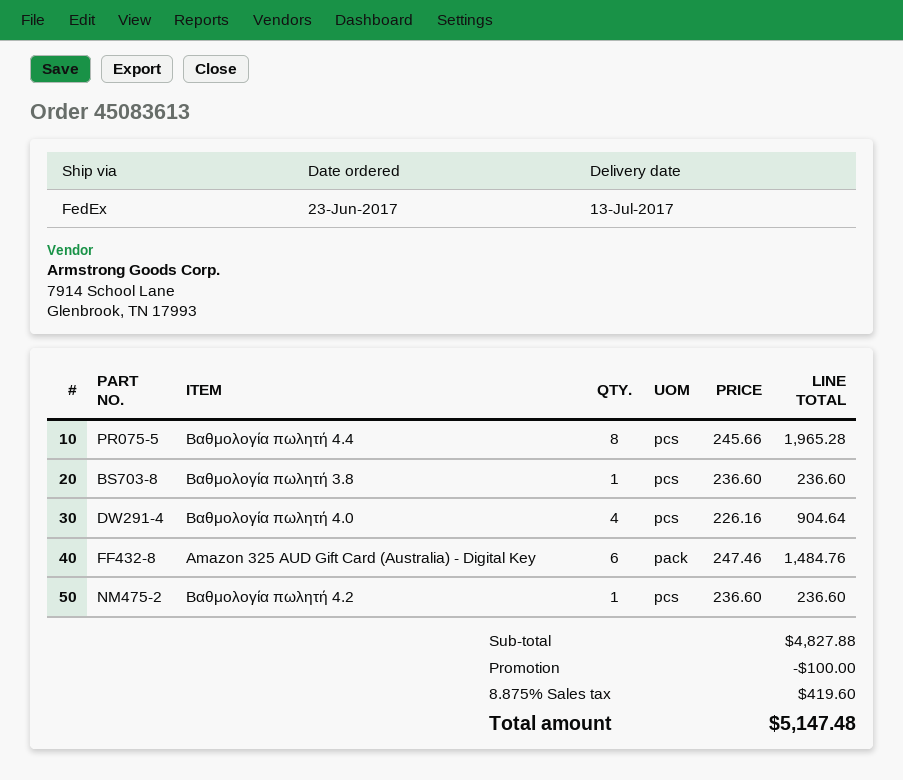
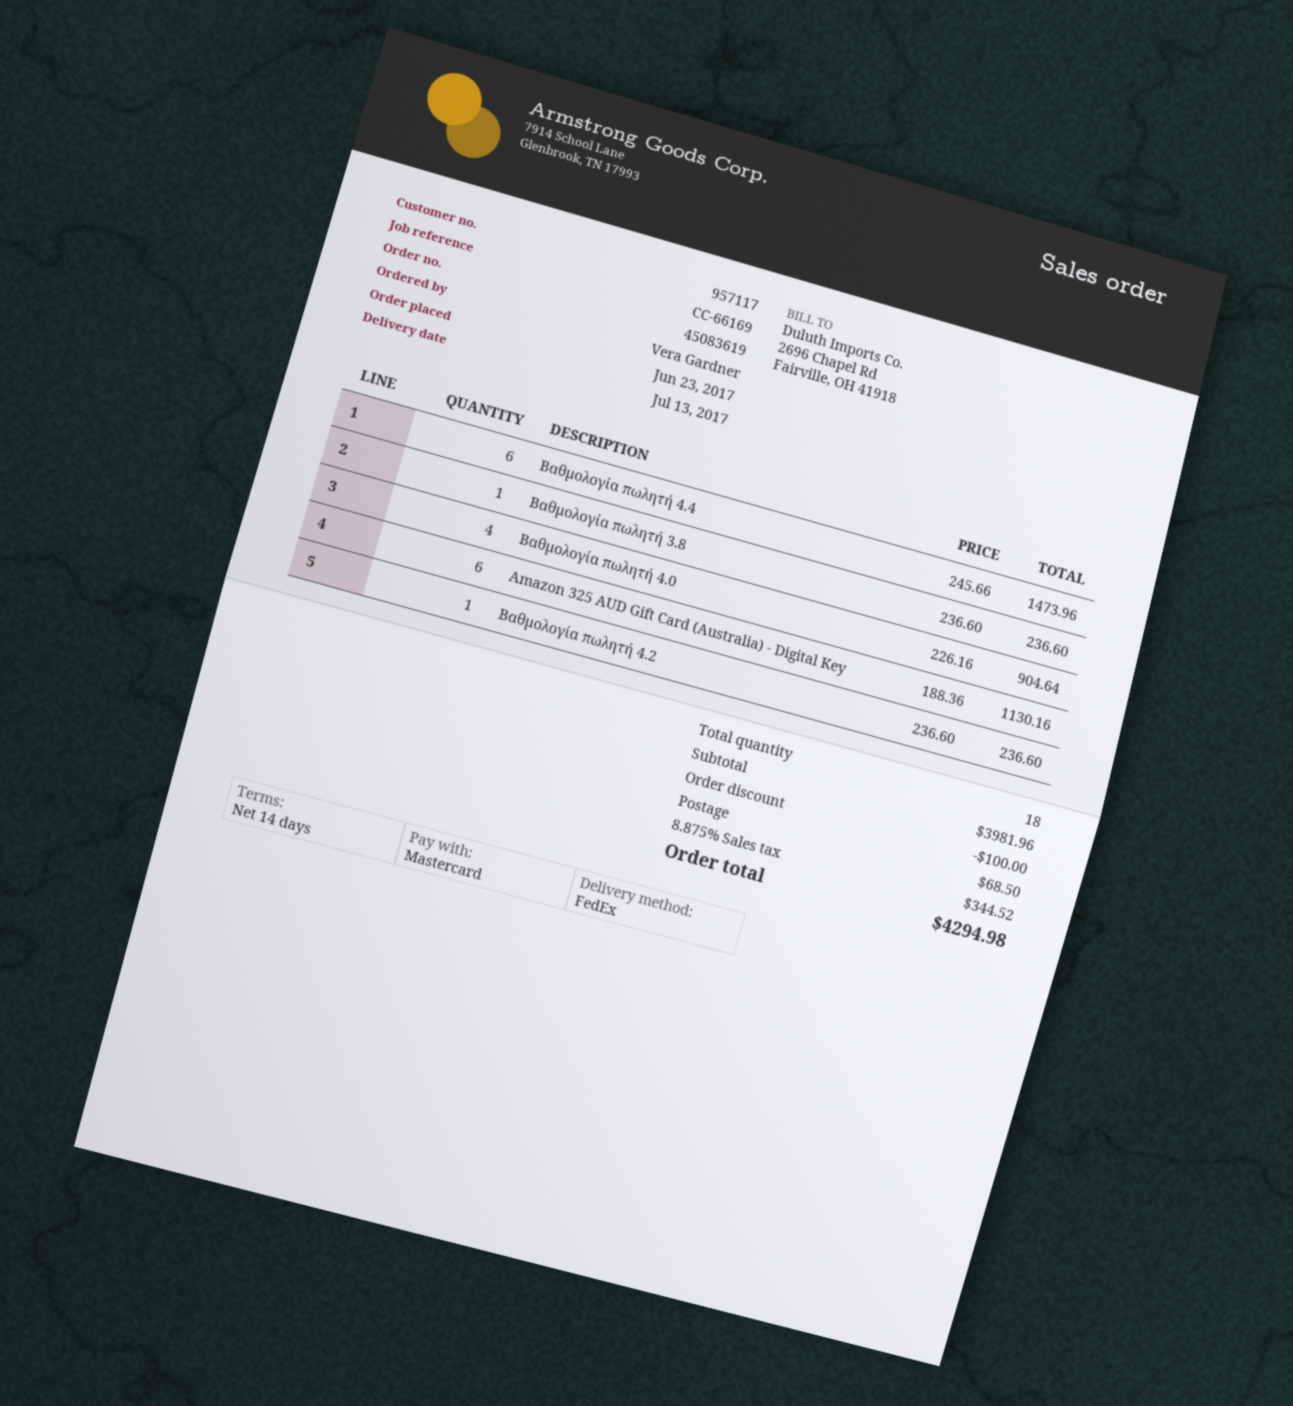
order number: 45083613 -> 45083619
Βαθμολογία πωλητή 4.4: 8 x 245.66 = 1965.28 -> 6 x 245.66 = 1473.96
Amazon 325 AUD Gift Card (Australia) - Digital Key: 6 x 247.46 = 1484.76 -> 6 x 188.36 = 1130.16
subtotal: 4827.88 -> 3981.96
shipping: none -> 68.50
tax: 8.875% = 419.60 -> 8.875% = 344.52
total: 5147.48 -> 4294.98

